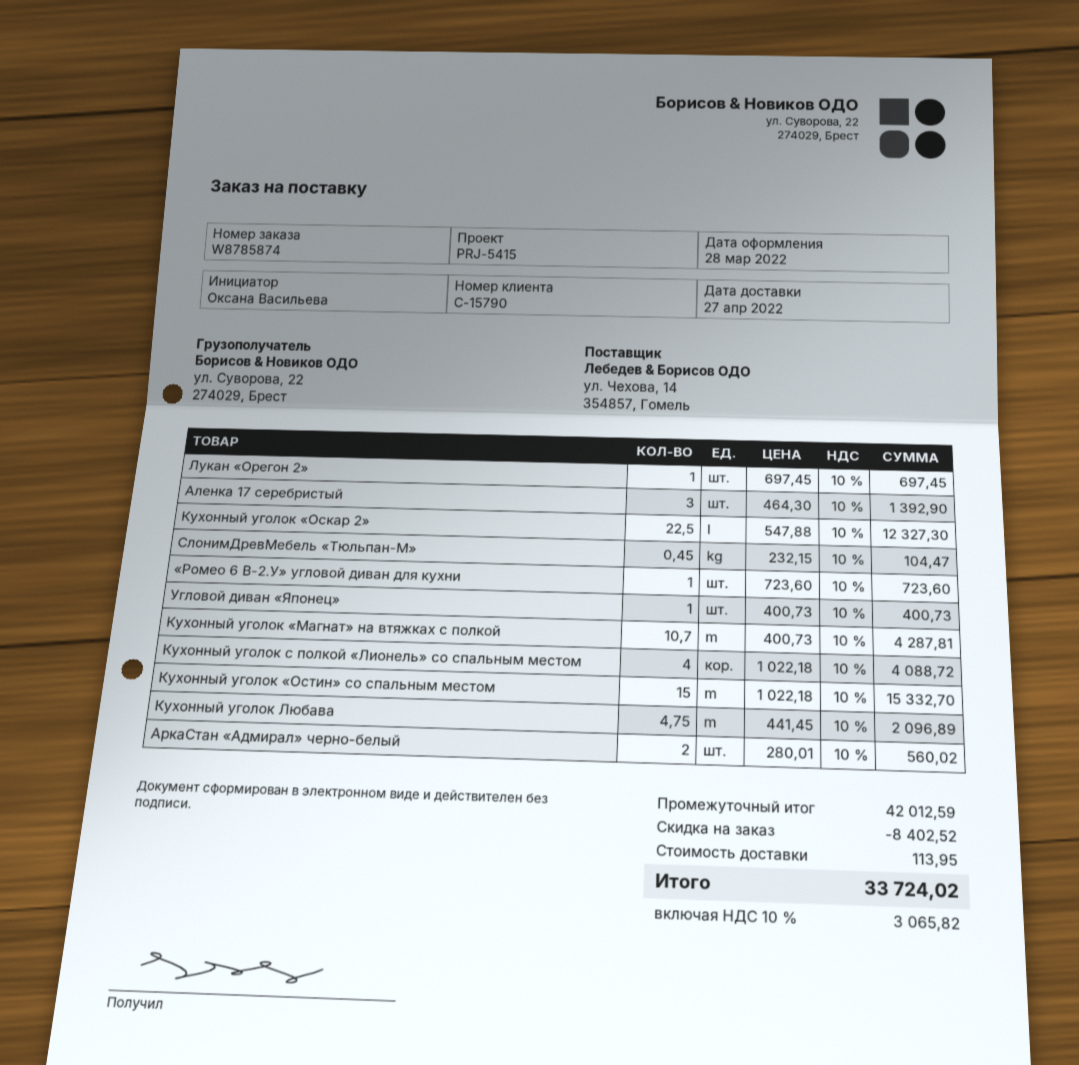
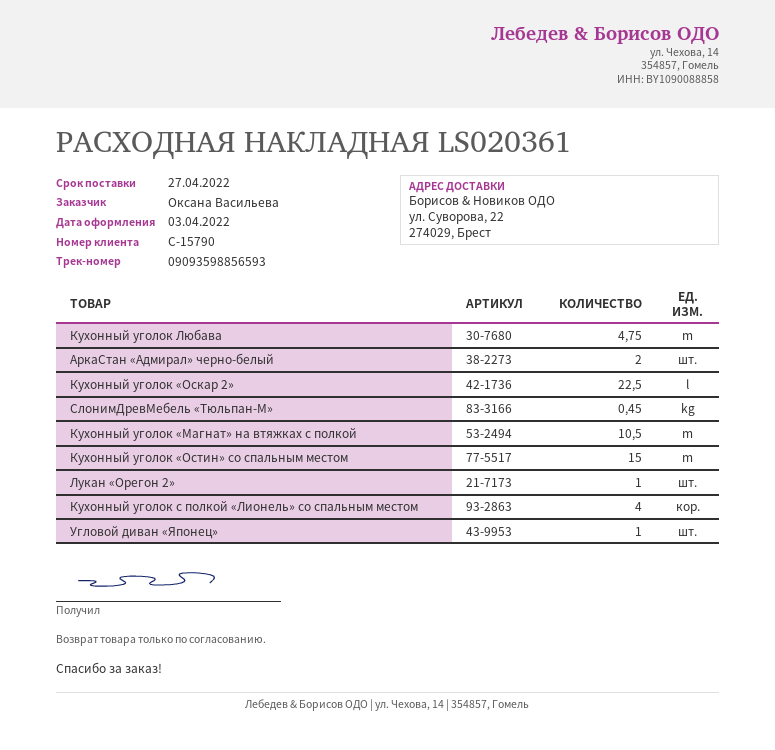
order date: 2022-03-28 -> 2022-04-03
Аленка 17 серебристый: 3 -> none
«Ромео 6 В-2.У» угловой диван для кухни: 1 -> none
Кухонный уголок «Магнат» на втяжках с полкой: 10.7 -> 10.5

